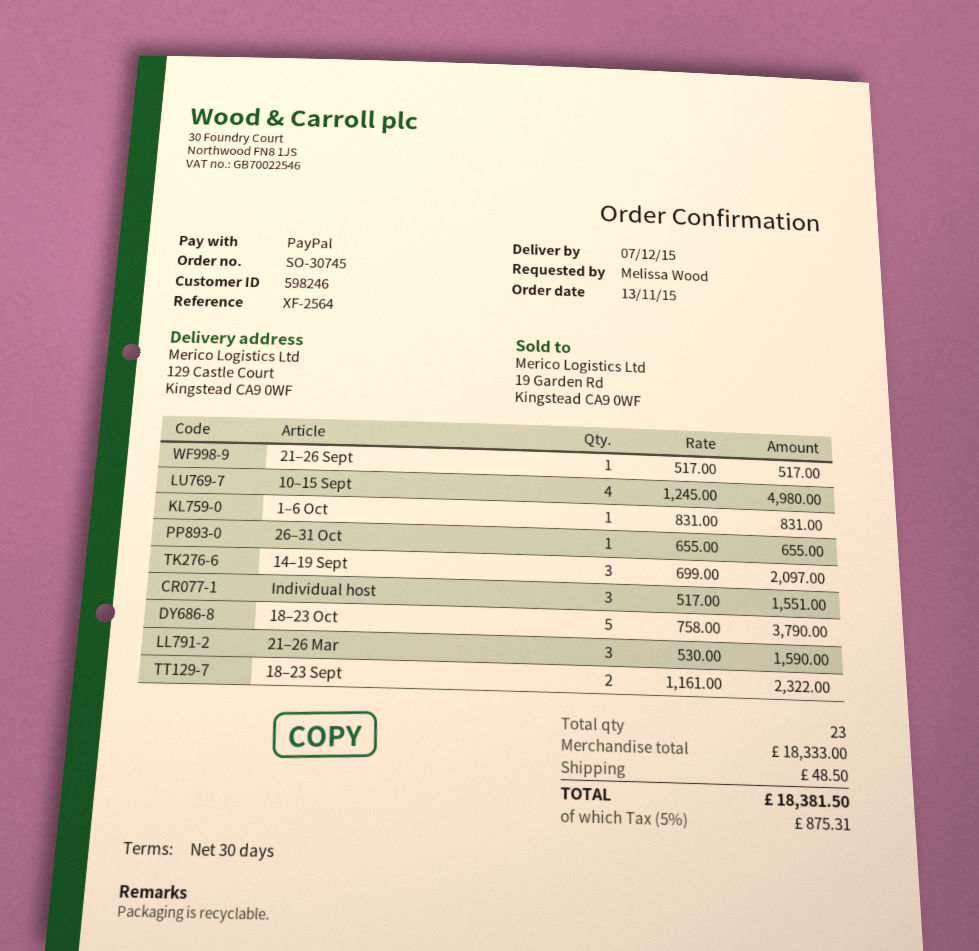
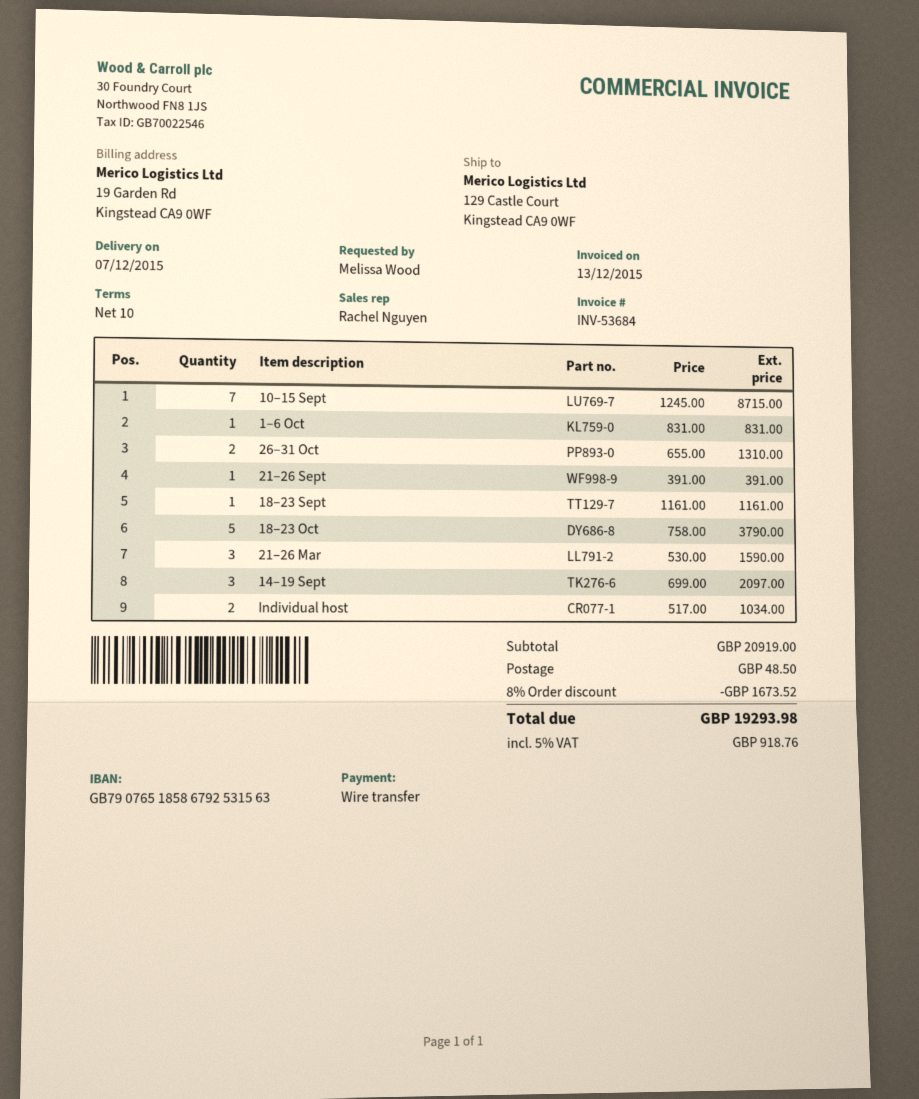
payment terms: 30 days -> 10 days
payment method: PayPal -> bank transfer
21–26 Sept: 1 x 517.00 = 517.00 -> 1 x 391.00 = 391.00
10–15 Sept: 4 x 1245.00 = 4980.00 -> 7 x 1245.00 = 8715.00
26–31 Oct: 1 x 655.00 = 655.00 -> 2 x 655.00 = 1310.00
Individual host: 3 x 517.00 = 1551.00 -> 2 x 517.00 = 1034.00
18–23 Sept: 2 x 1161.00 = 2322.00 -> 1 x 1161.00 = 1161.00
subtotal: 18333.00 -> 20919.00
discount: none -> 8% = 1673.52
tax: 5% = 875.31 -> 5% = 918.76
total: 18381.50 -> 19293.98

